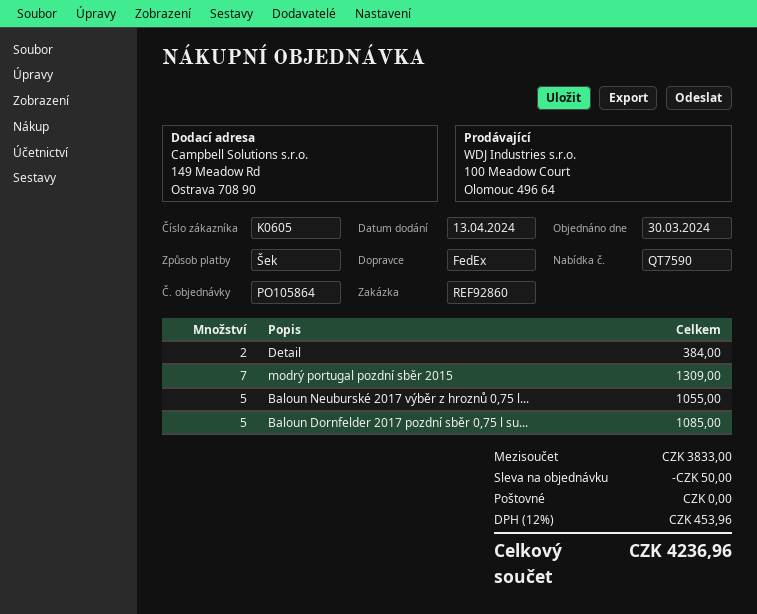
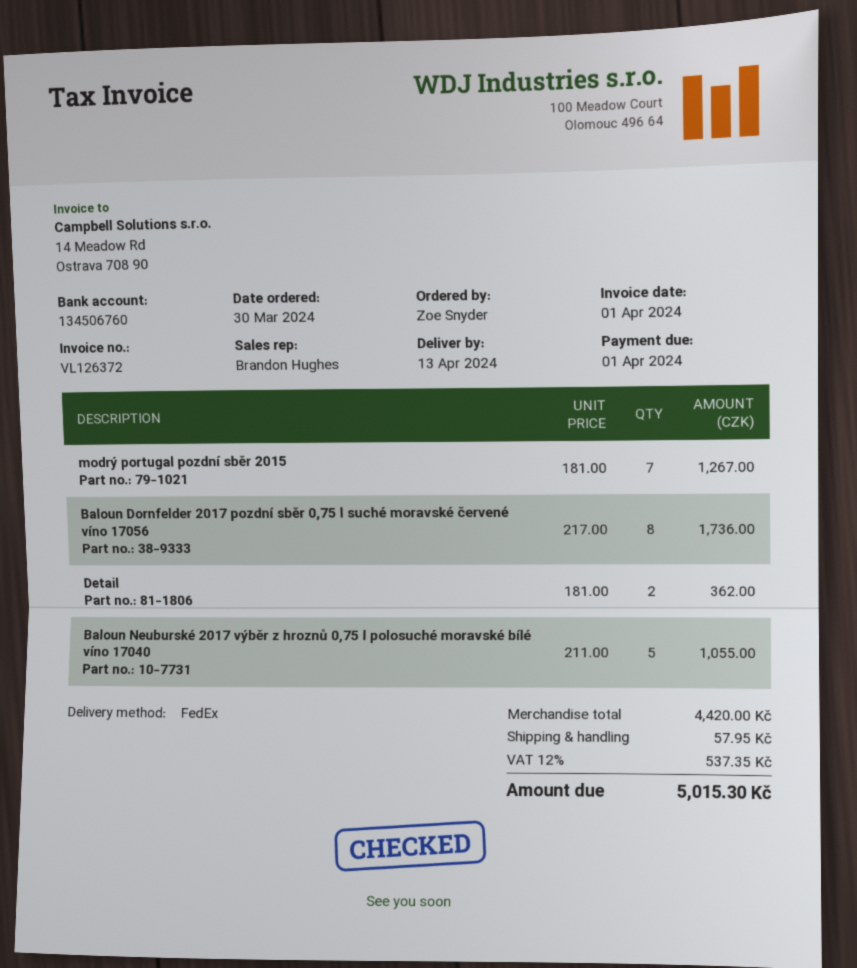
Detail: 2 for 384.00 -> 2 for 362.00
modrý portugal pozdní sběr 2015: 7 for 1309.00 -> 7 for 1267.00
Baloun Dornfelder 2017 pozdní sběr 0,75 l su...: 5 for 1085.00 -> 8 for 1736.00
subtotal: 3833.00 -> 4420.00
discount: 50.00 -> none
shipping: 0.00 -> 57.95
tax: 12% = 453.96 -> 12% = 537.35
total: 4236.96 -> 5015.30

